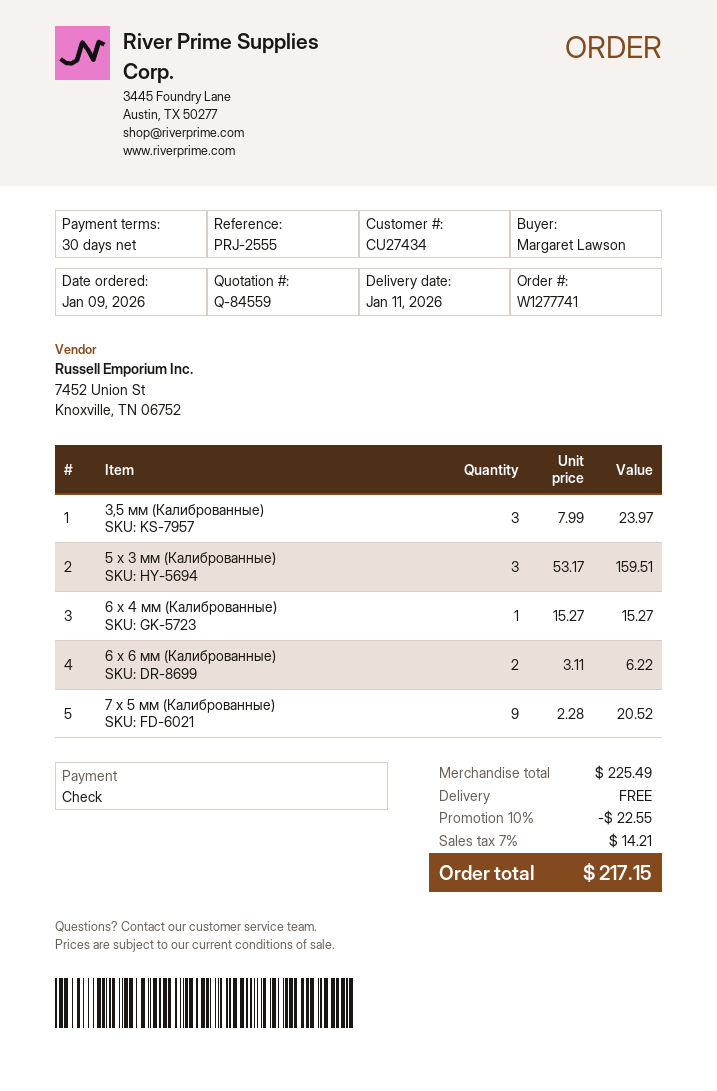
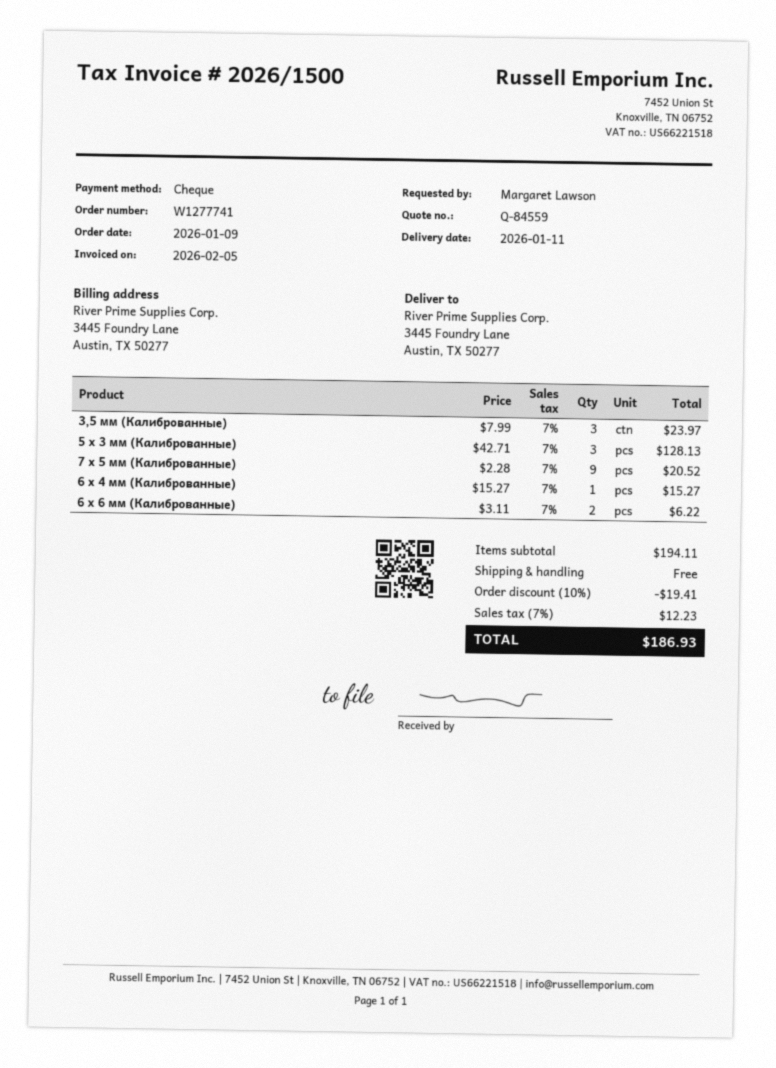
5 x 3 мм (Калиброванные): 3 x 53.17 = 159.51 -> 3 x 42.71 = 128.13
subtotal: 225.49 -> 194.11
discount: 10% = 22.55 -> 10% = 19.41
tax: 7% = 14.21 -> 7% = 12.23
total: 217.15 -> 186.93

